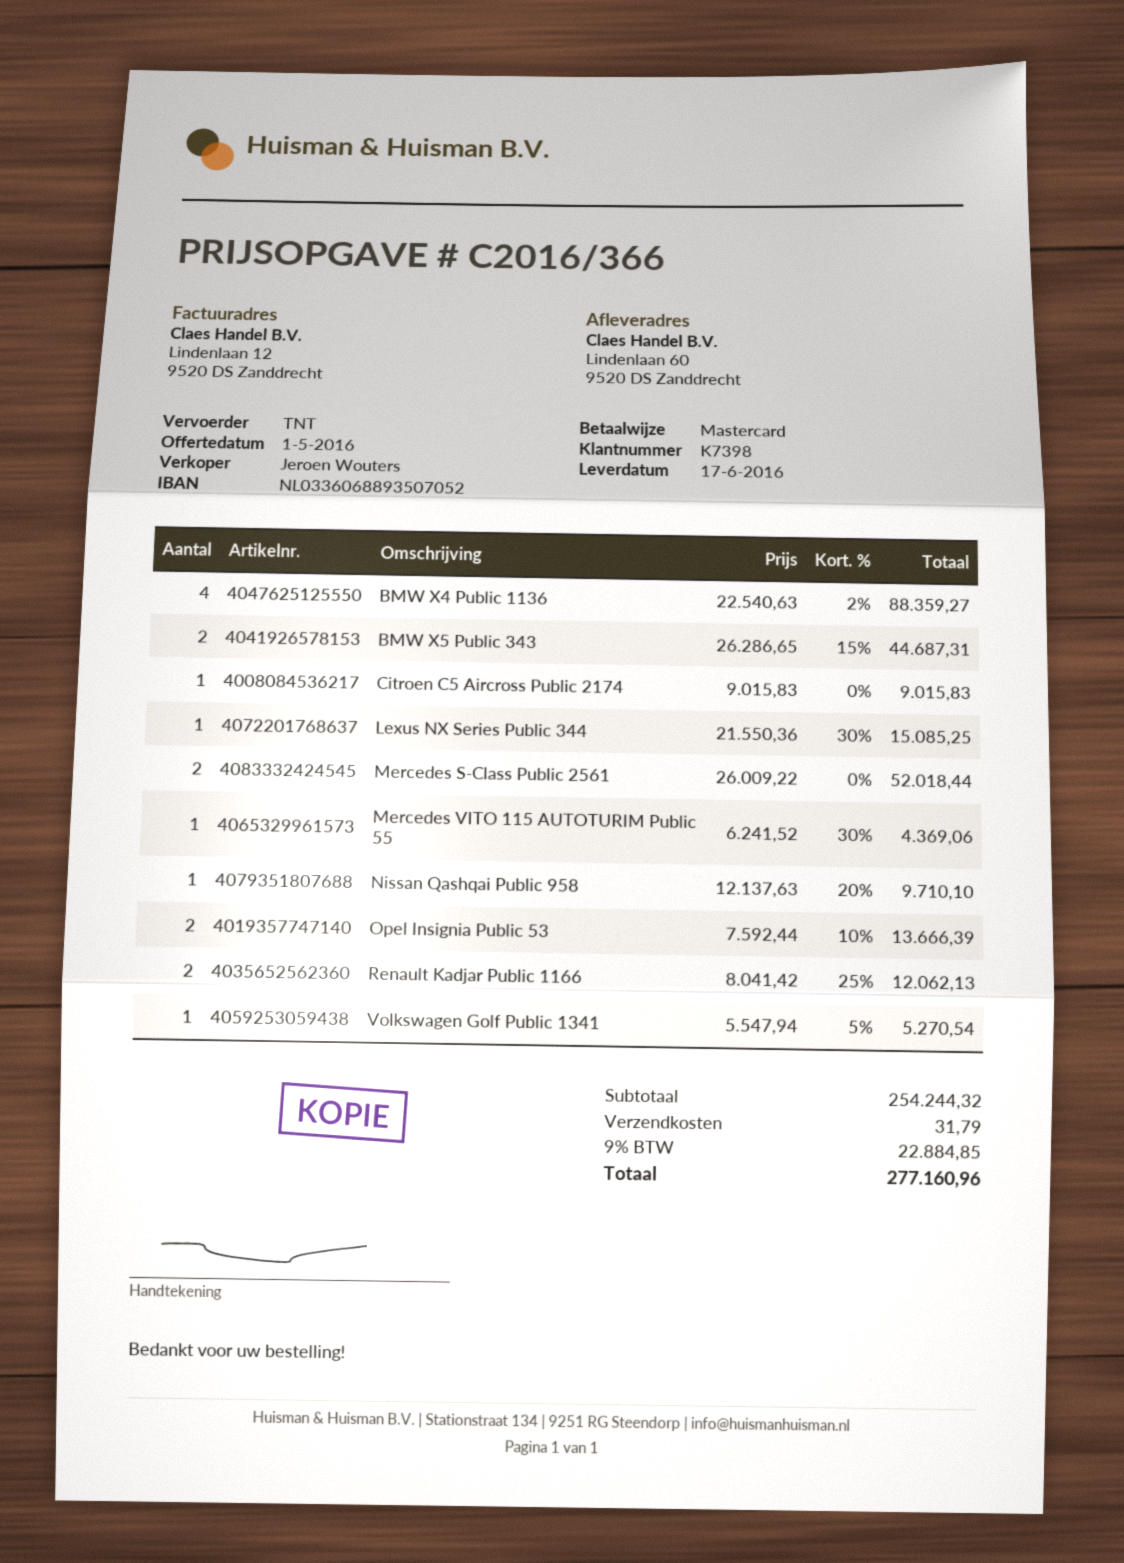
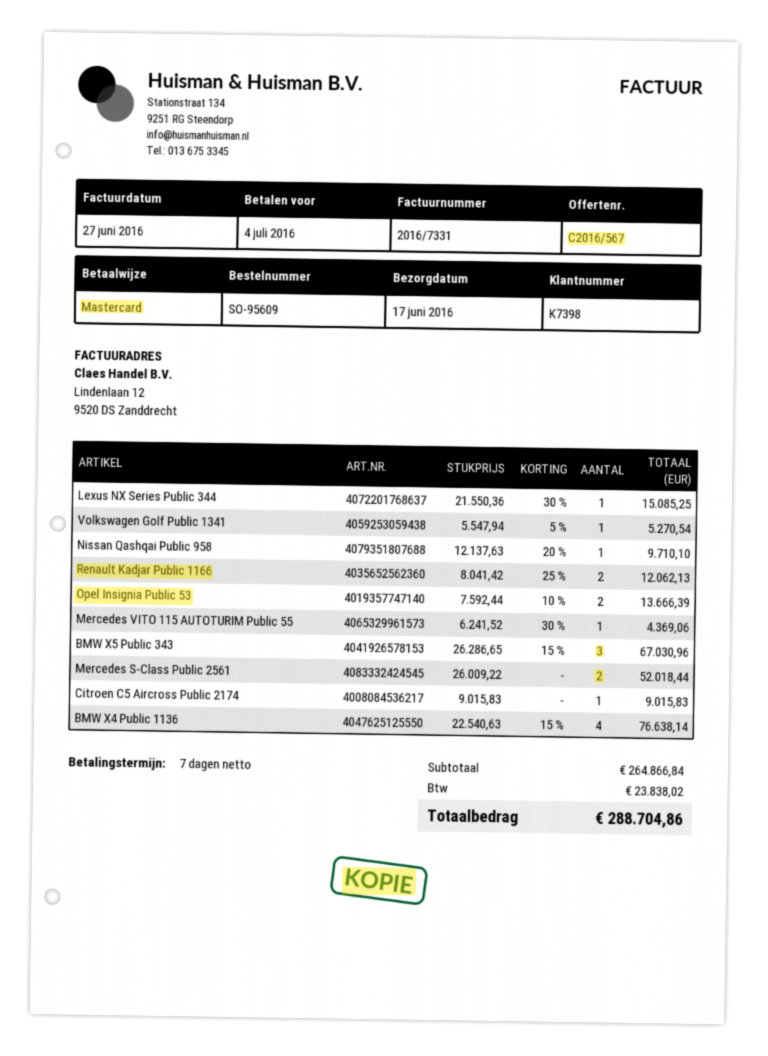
quote number: C2016/366 -> C2016/567
BMW X4 Public 1136: 4 x 22540.63 - 2% = 88359.27 -> 4 x 22540.63 - 15% = 76638.14
BMW X5 Public 343: 2 x 26286.65 - 15% = 44687.31 -> 3 x 26286.65 - 15% = 67030.96
subtotal: 254244.32 -> 264866.84
shipping: 31.79 -> none
tax: 22884.85 -> 23838.02
total: 277160.96 -> 288704.86

